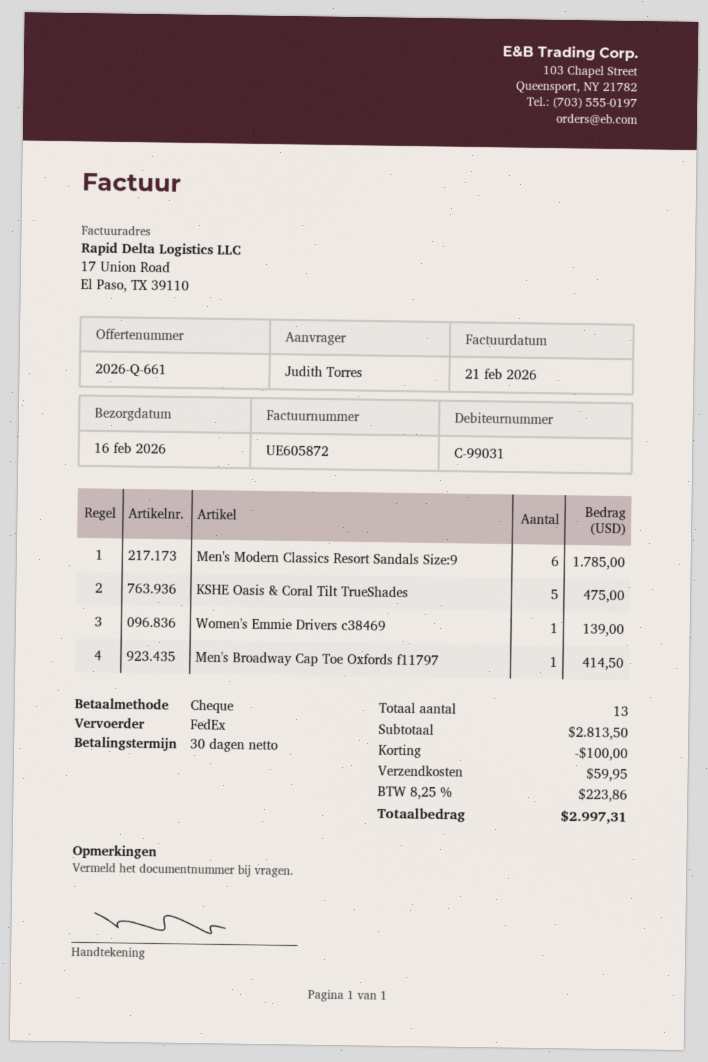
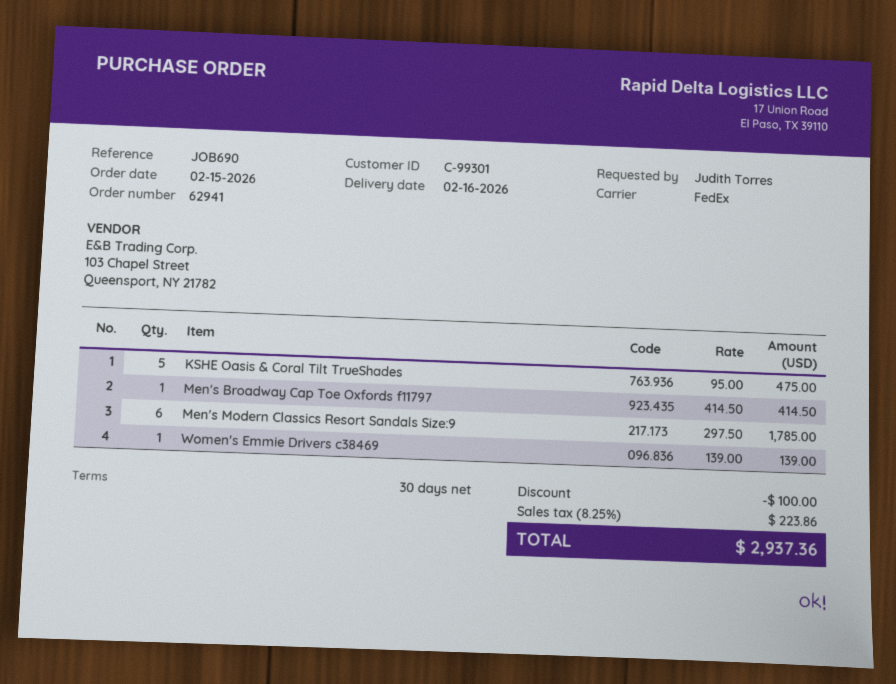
customer number: C-99031 -> C-99301
shipping: 59.95 -> none
total: 2997.31 -> 2937.36

